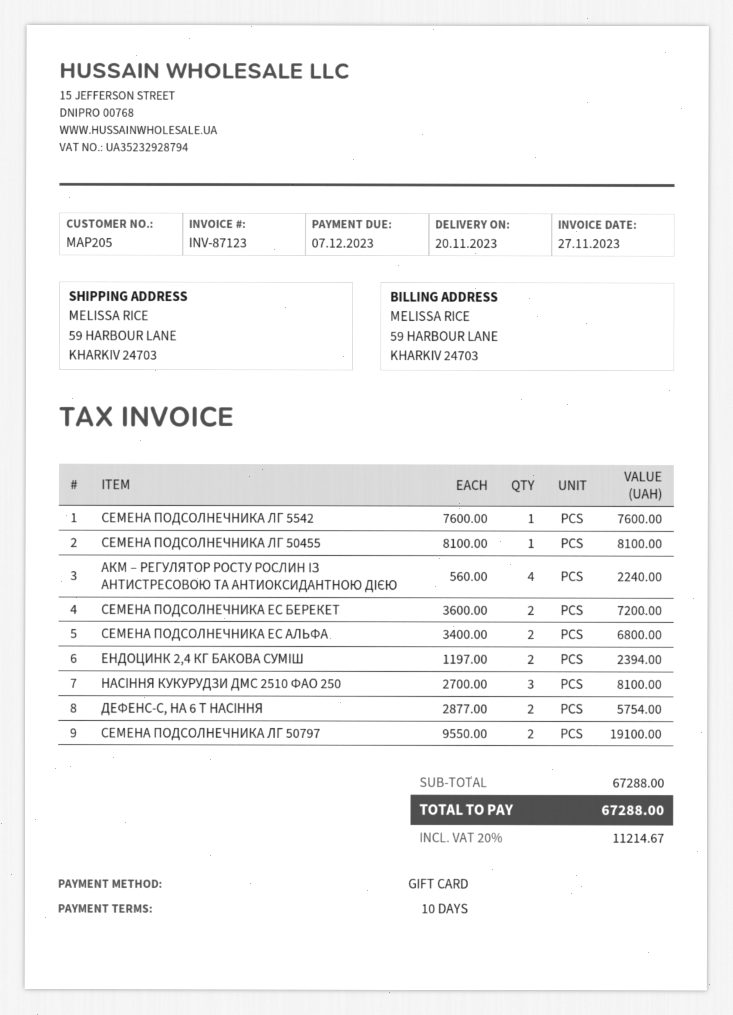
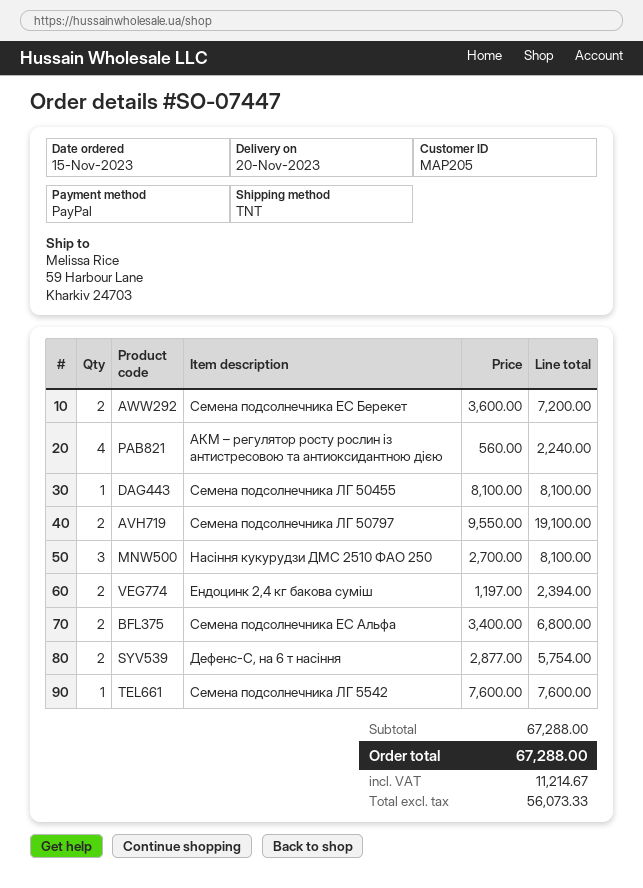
payment method: gift card -> PayPal

